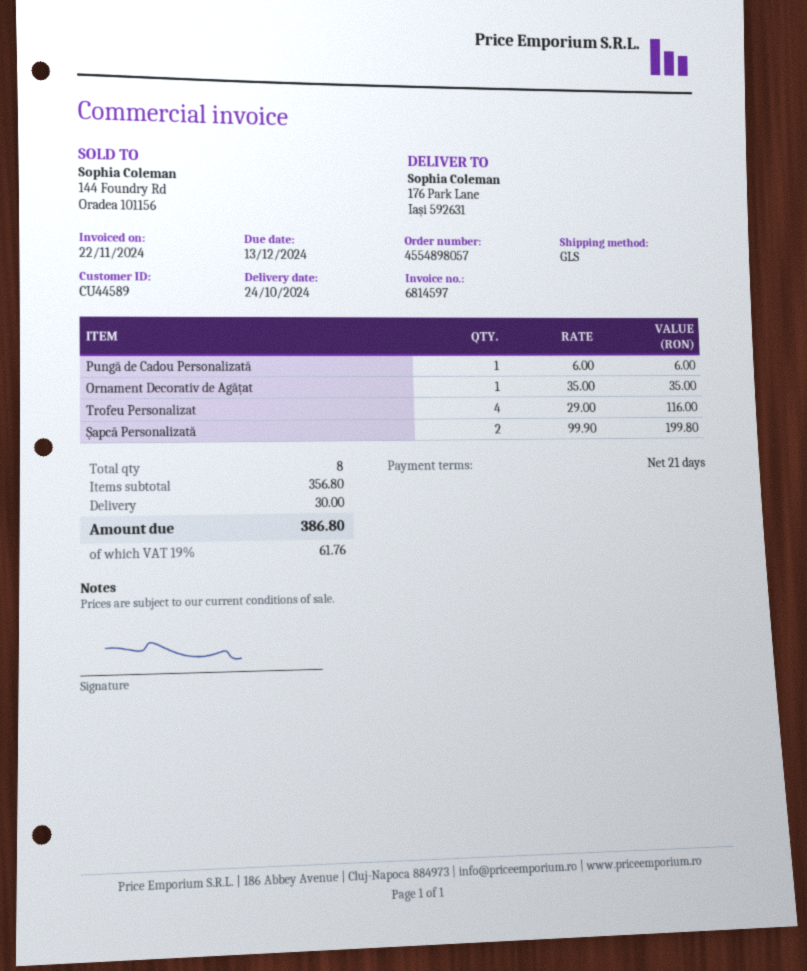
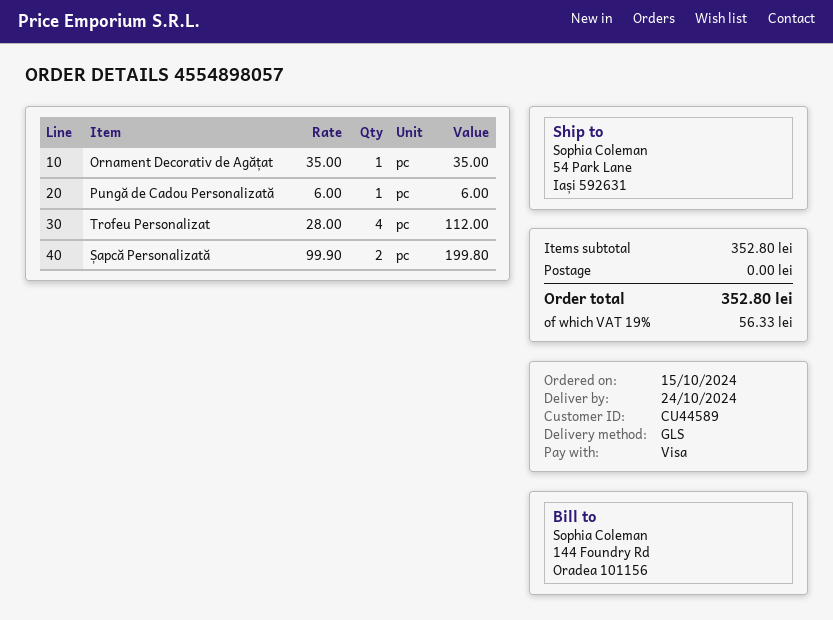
ship to: 176 Park Lane, Iași 592631 -> 54 Park Lane, Iași 592631
Trofeu Personalizat: 4 x 29.00 = 116.00 -> 4 x 28.00 = 112.00
subtotal: 356.80 -> 352.80
shipping: 30.00 -> 0.00
tax: 19% = 61.76 -> 19% = 56.33
total: 386.80 -> 352.80

